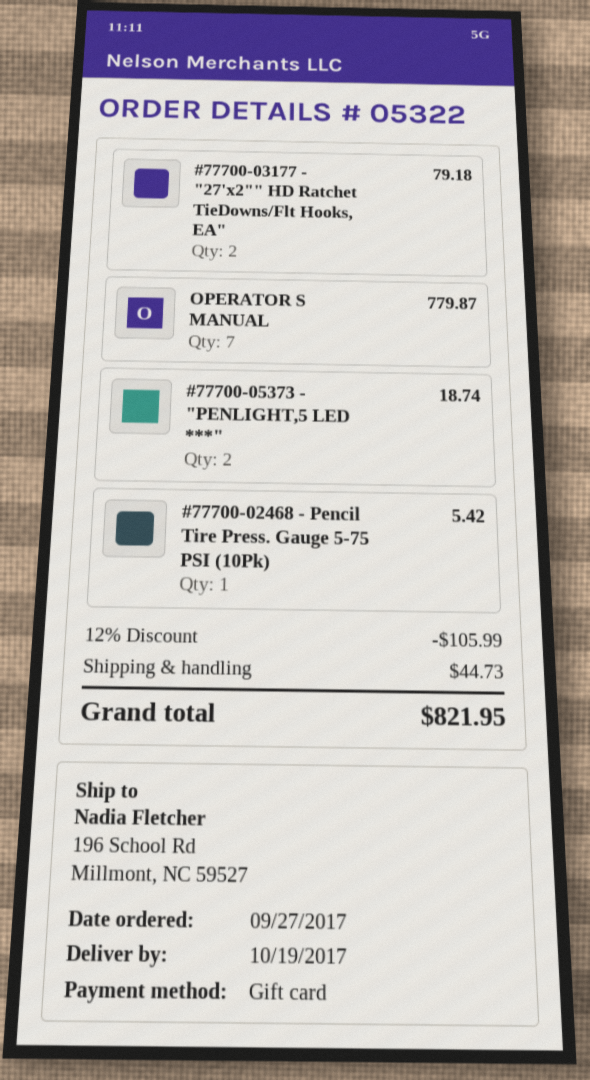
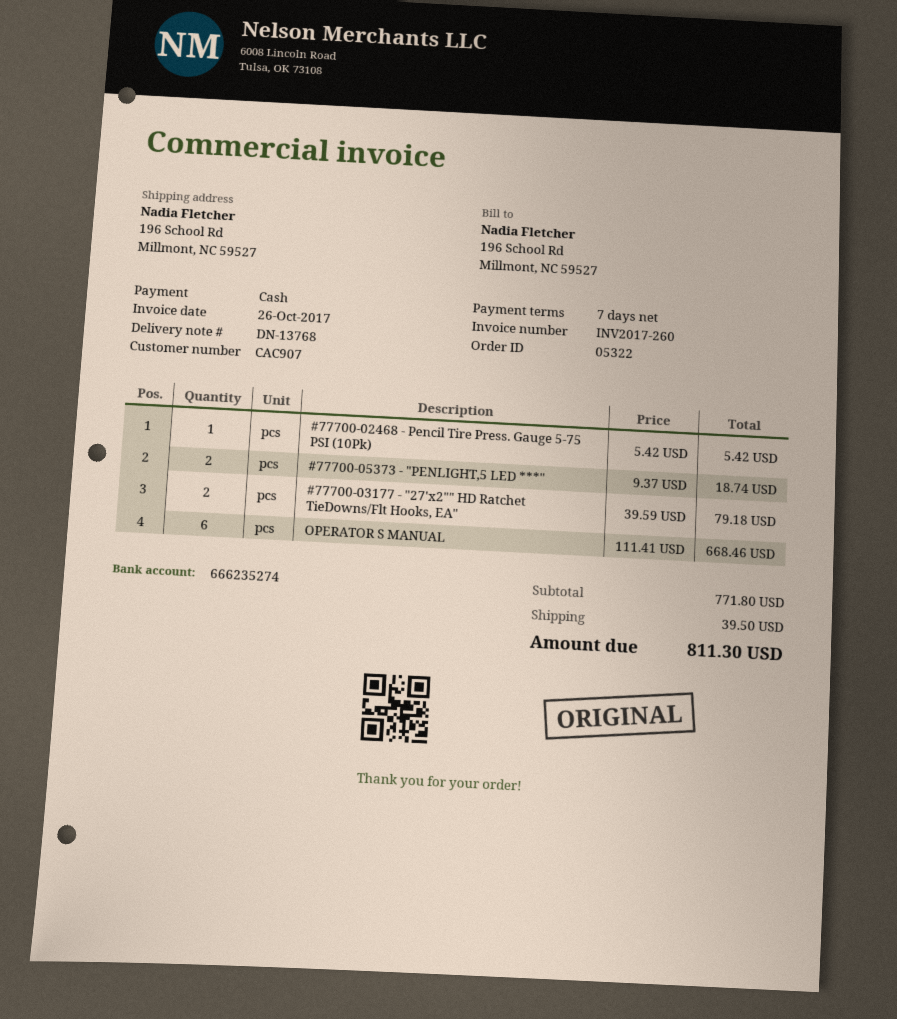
payment method: gift card -> cash
OPERATOR S MANUAL: 7 for 779.87 -> 6 for 668.46
discount: 12% = 105.99 -> none
shipping: 44.73 -> 39.50
total: 821.95 -> 811.30

